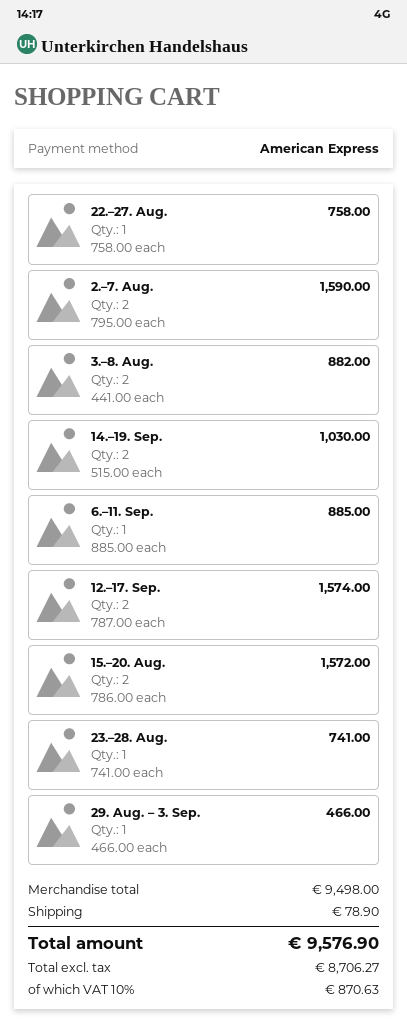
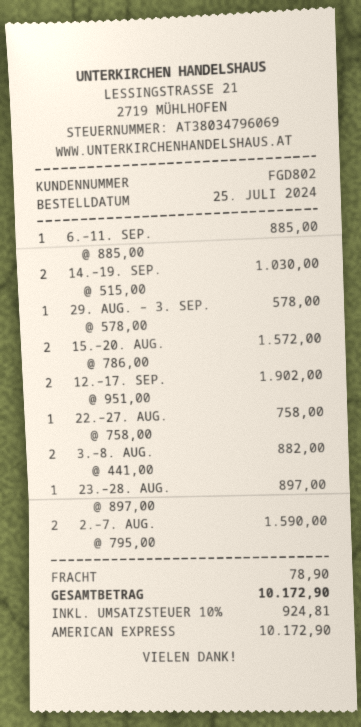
12.–17. Sep.: 2 x 787.00 = 1574.00 -> 2 x 951.00 = 1902.00
23.–28. Aug.: 1 x 741.00 = 741.00 -> 1 x 897.00 = 897.00
29. Aug. – 3. Sep.: 1 x 466.00 = 466.00 -> 1 x 578.00 = 578.00
tax: 10% = 870.63 -> 10% = 924.81
total: 9576.90 -> 10172.90

